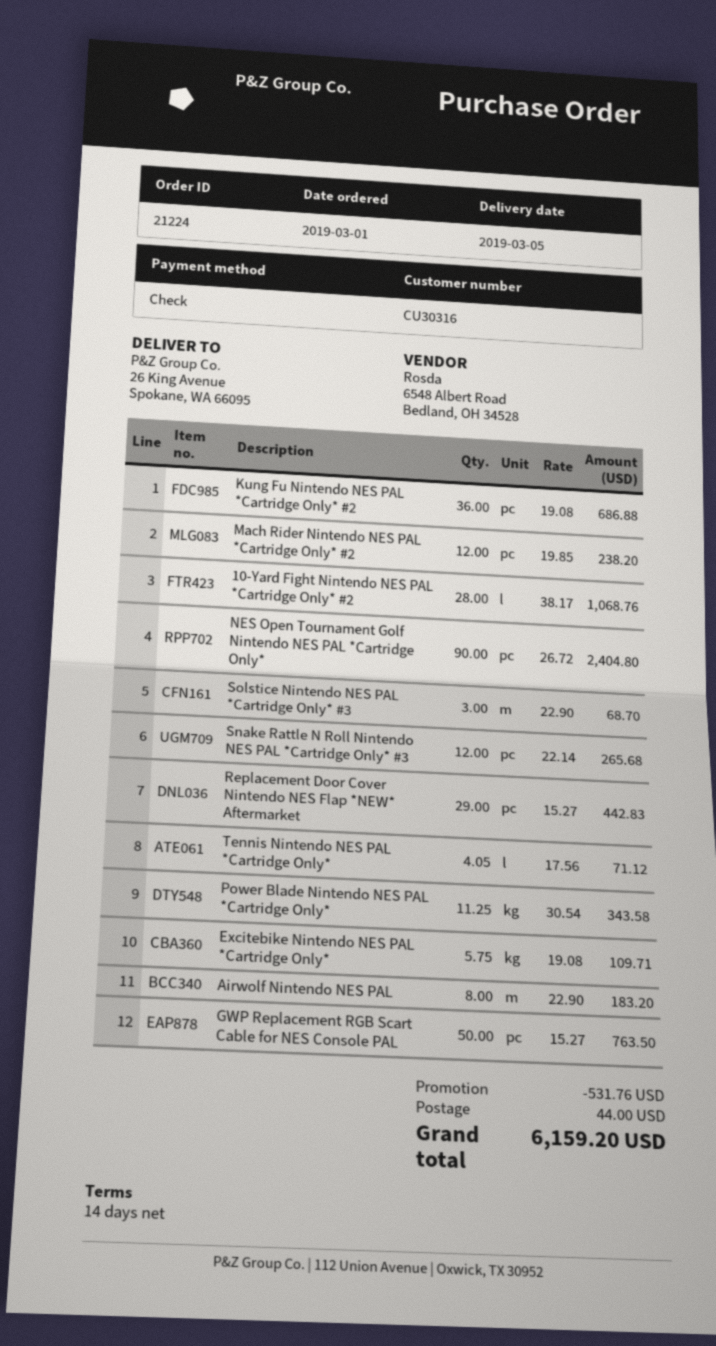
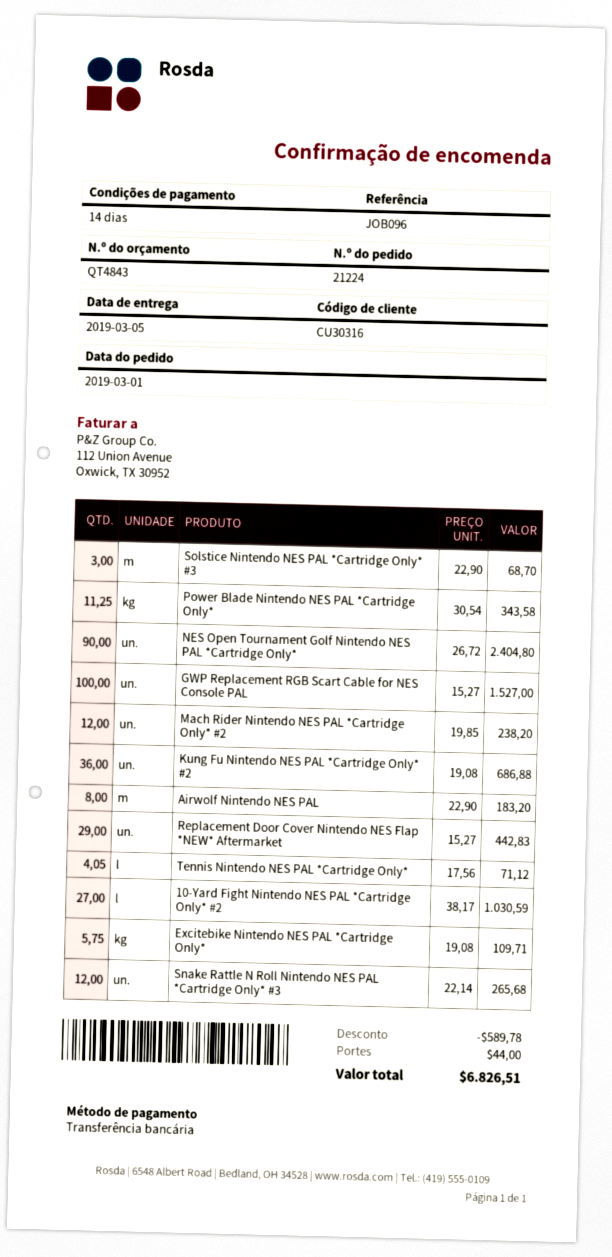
payment method: cheque -> bank transfer
10-Yard Fight Nintendo NES PAL *Cartridge Only* #2: 28 x 38.17 = 1068.76 -> 27 x 38.17 = 1030.59
GWP Replacement RGB Scart Cable for NES Console PAL: 50 x 15.27 = 763.50 -> 100 x 15.27 = 1527.00
discount: 531.76 -> 589.78
total: 6159.20 -> 6826.51

